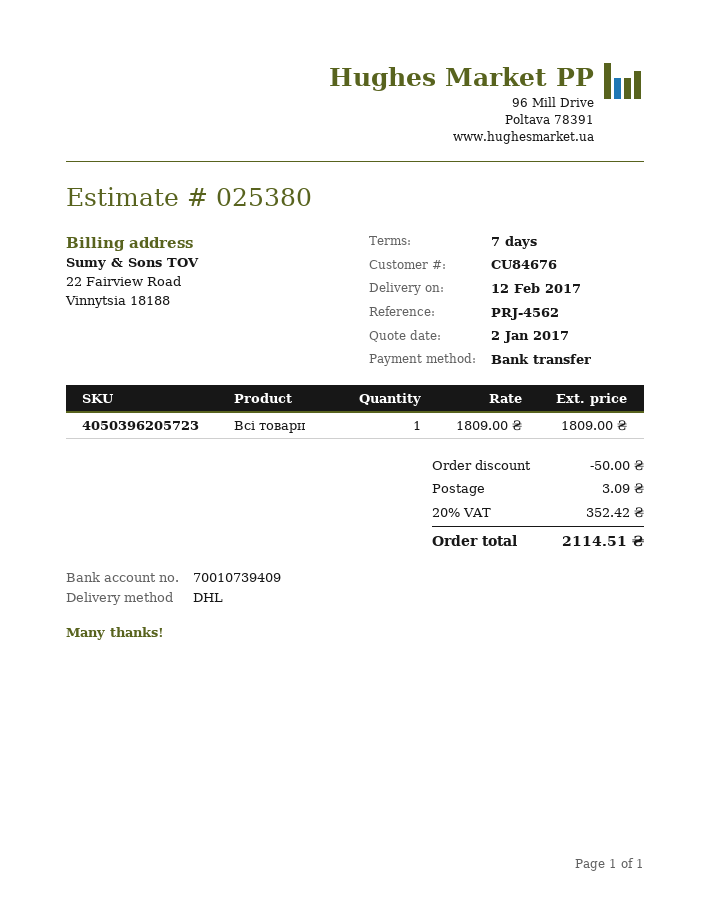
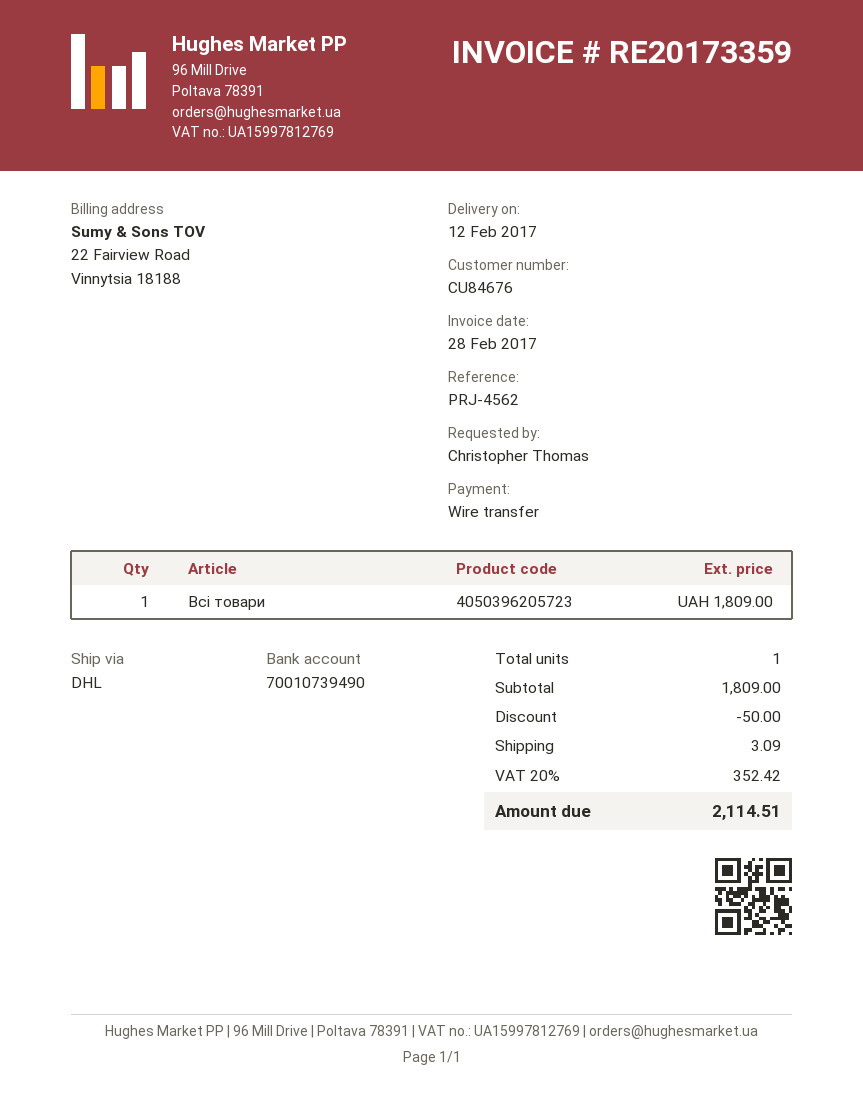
bank account: 70010739409 -> 70010739490

